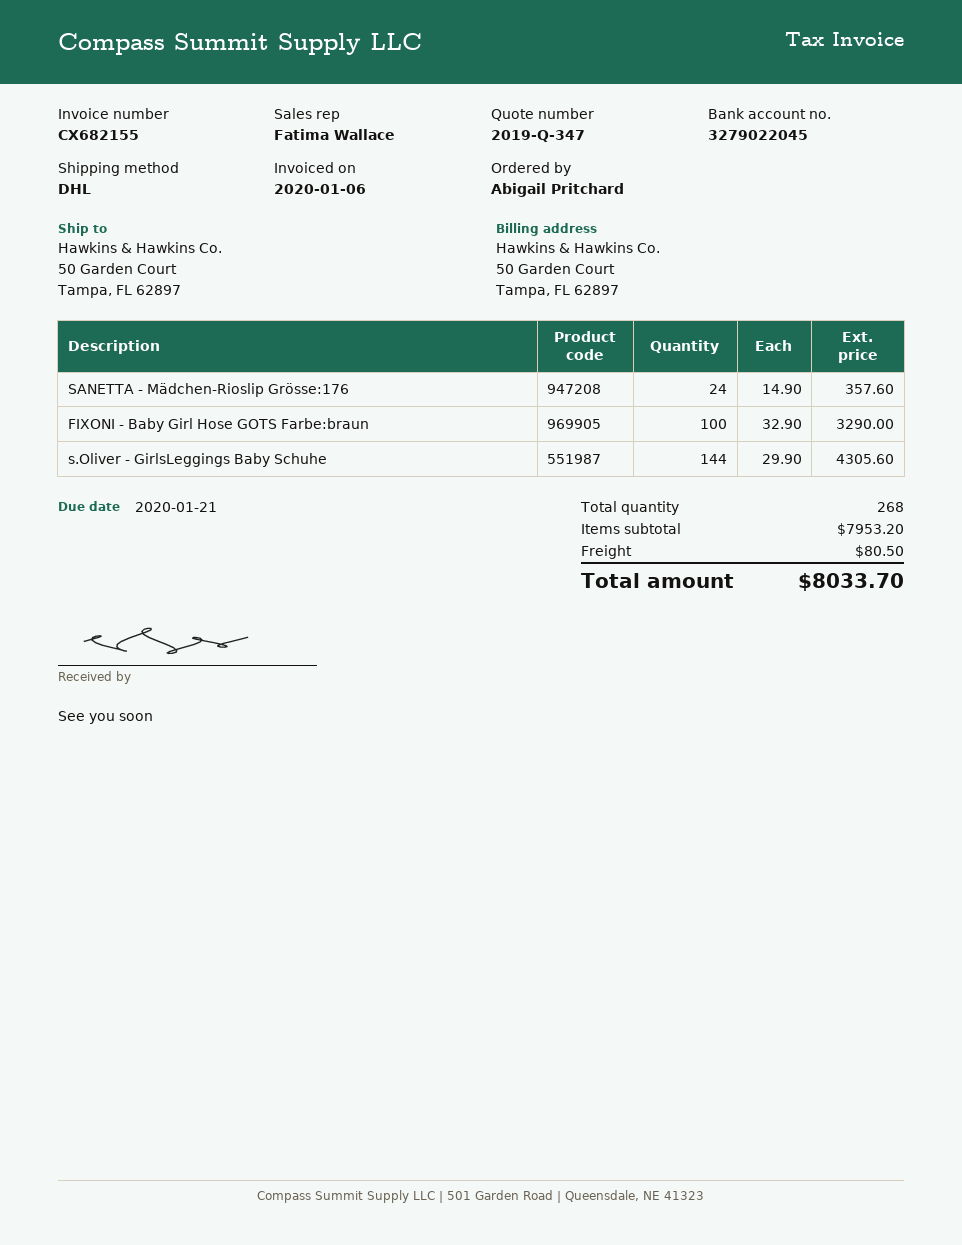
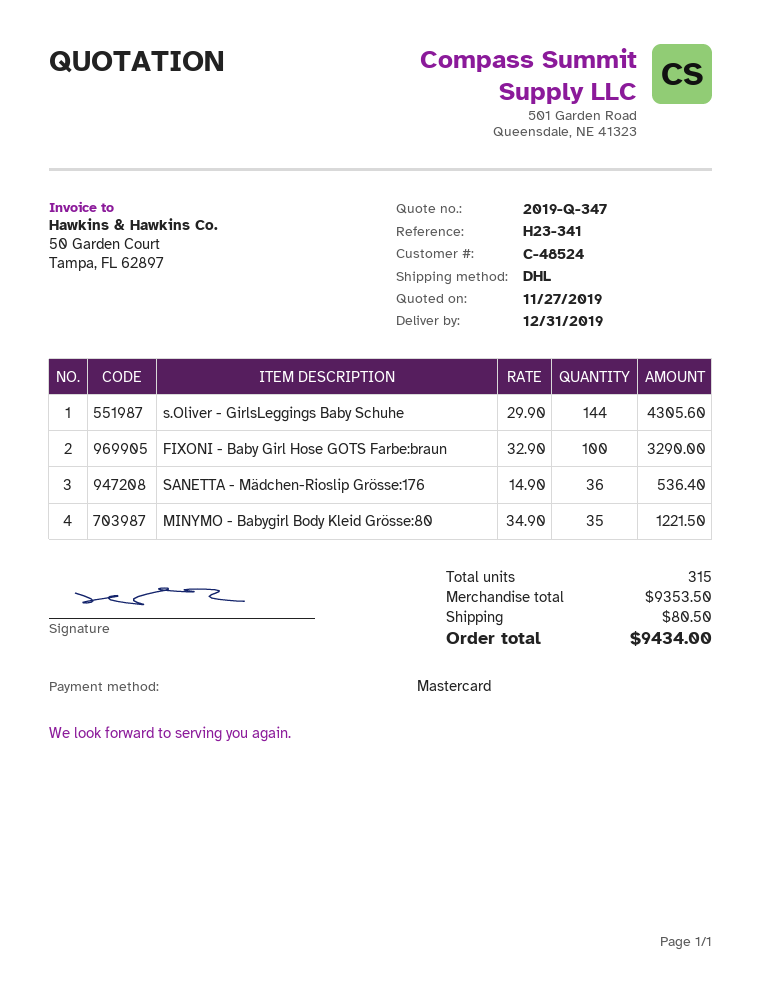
SANETTA - Mädchen-Rioslip Grösse:176: 24 x 14.90 = 357.60 -> 36 x 14.90 = 536.40
MINYMO - Babygirl Body Kleid Grösse:80: none -> 35 x 34.90 = 1221.50
total quantity: 268 -> 315
subtotal: 7953.20 -> 9353.50
total: 8033.70 -> 9434.00

